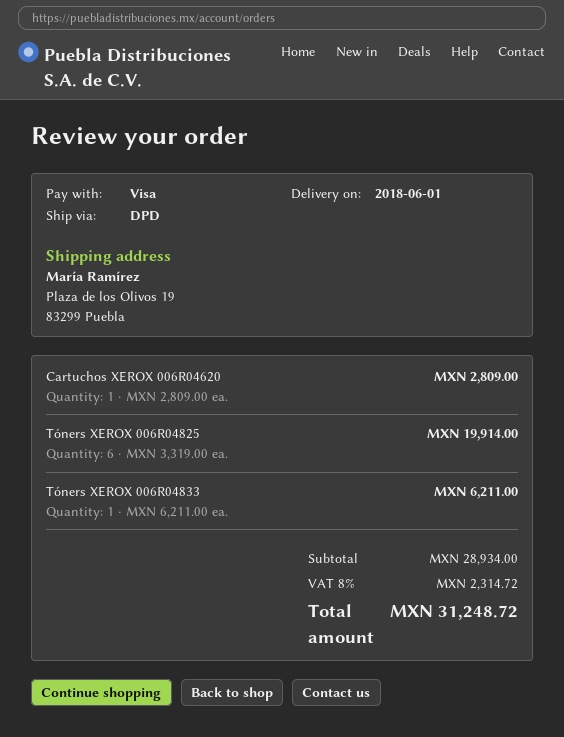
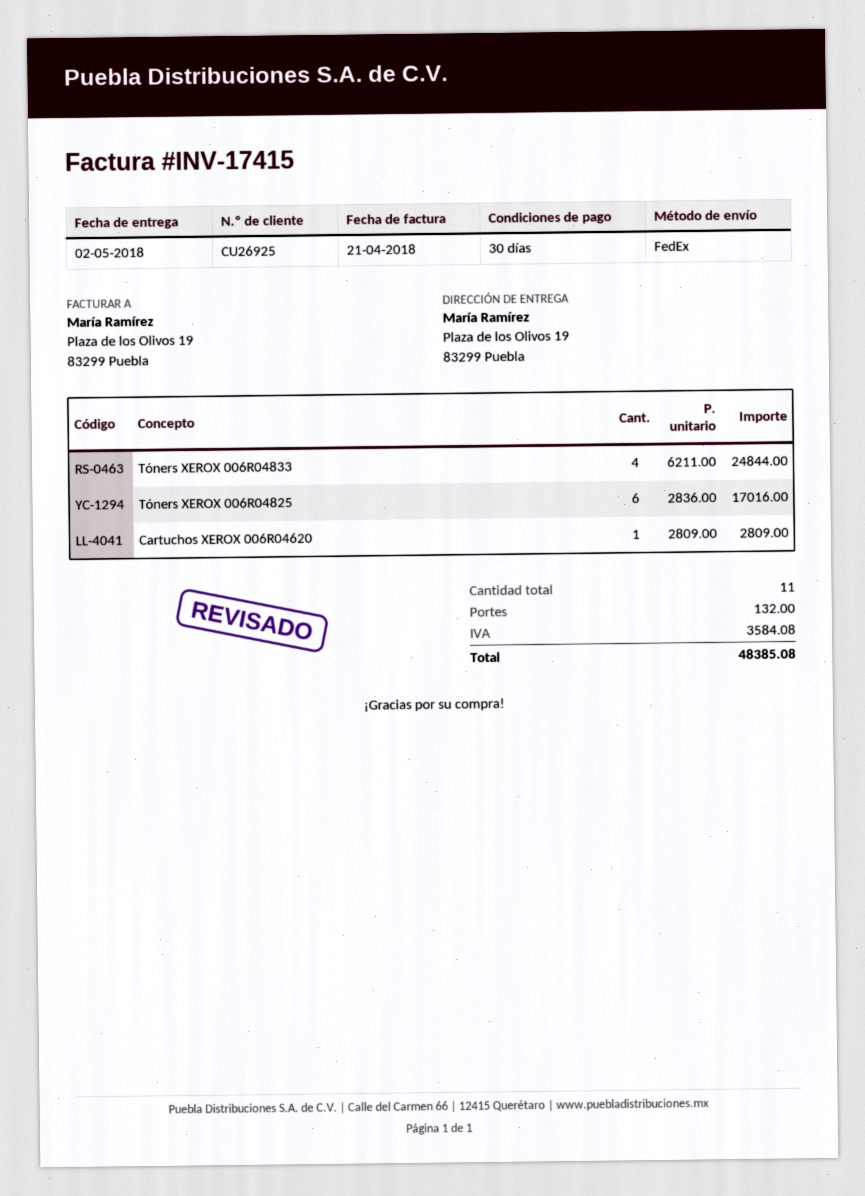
delivery date: 2018-06-01 -> 2018-05-02
shipping method: DPD -> FedEx
Tóners XEROX 006R04825: 6 x 3319.00 = 19914.00 -> 6 x 2836.00 = 17016.00
Tóners XEROX 006R04833: 1 x 6211.00 = 6211.00 -> 4 x 6211.00 = 24844.00
shipping: none -> 132.00
tax: 2314.72 -> 3584.08
total: 31248.72 -> 48385.08

